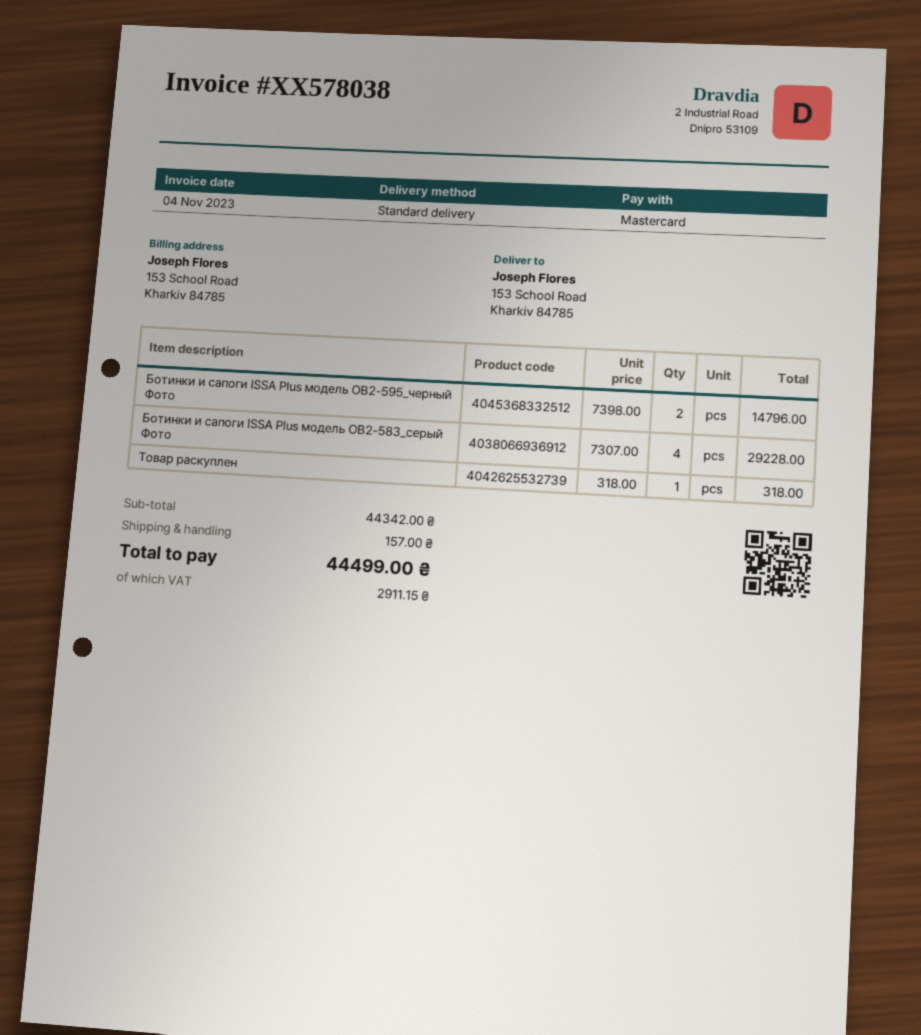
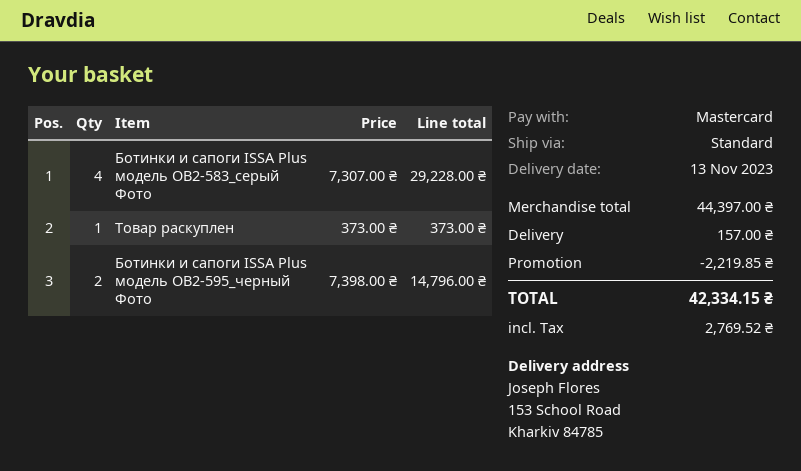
Товар раскуплен: 1 x 318.00 = 318.00 -> 1 x 373.00 = 373.00
subtotal: 44342.00 -> 44397.00
discount: none -> 2219.85
tax: 2911.15 -> 2769.52
total: 44499.00 -> 42334.15

